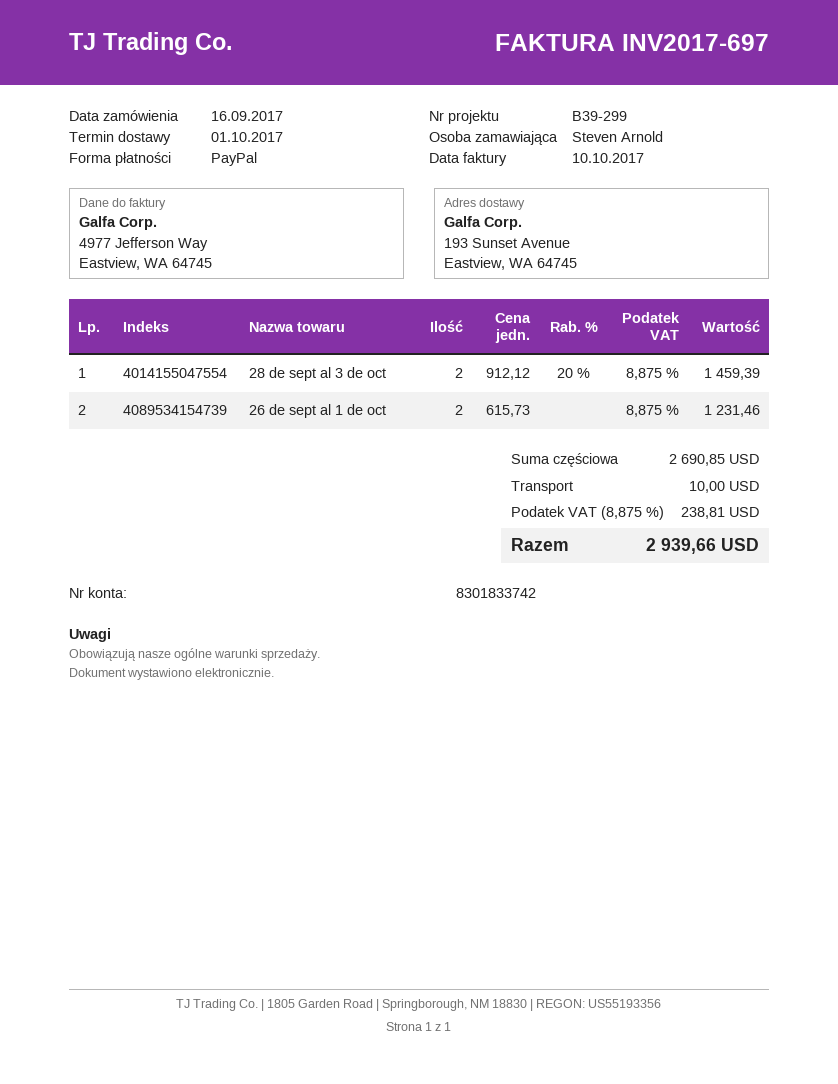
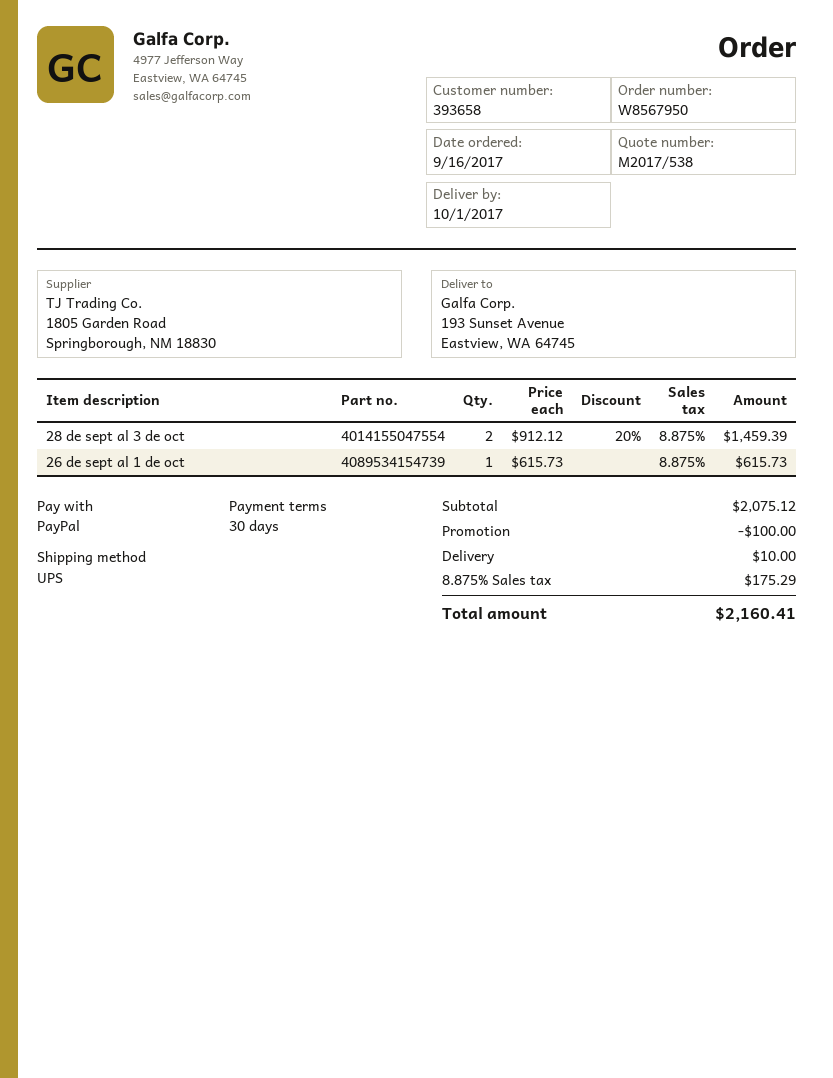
26 de sept al 1 de oct: 2 x 615.73 = 1231.46 -> 1 x 615.73 = 615.73
subtotal: 2690.85 -> 2075.12
discount: none -> 100.00
tax: 8.875% = 238.81 -> 8.875% = 175.29
total: 2939.66 -> 2160.41

